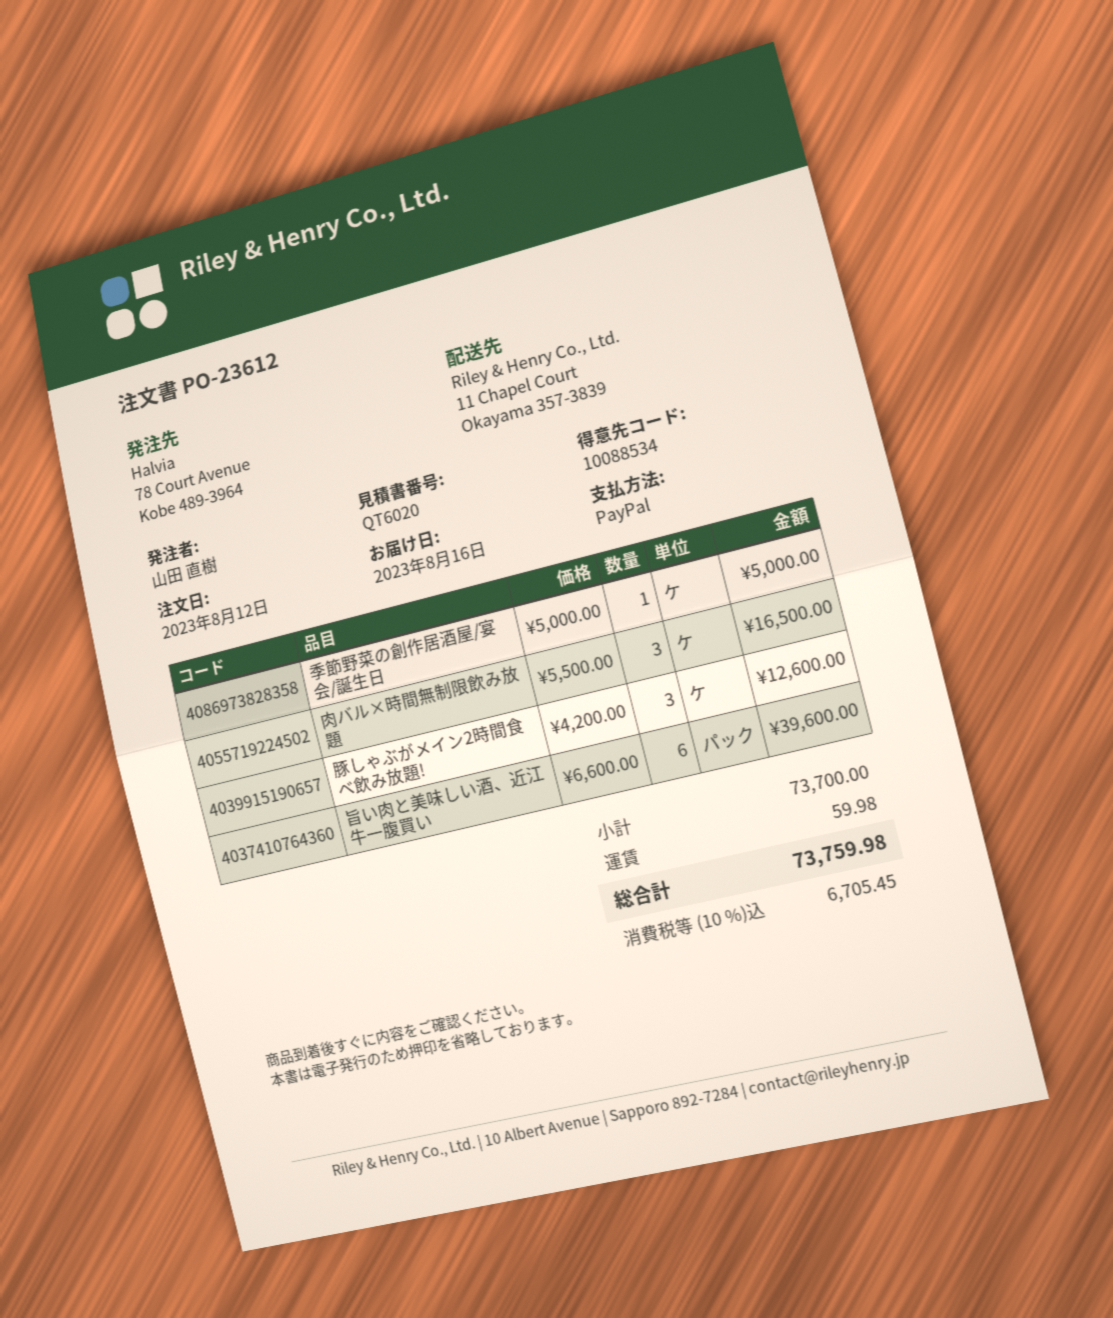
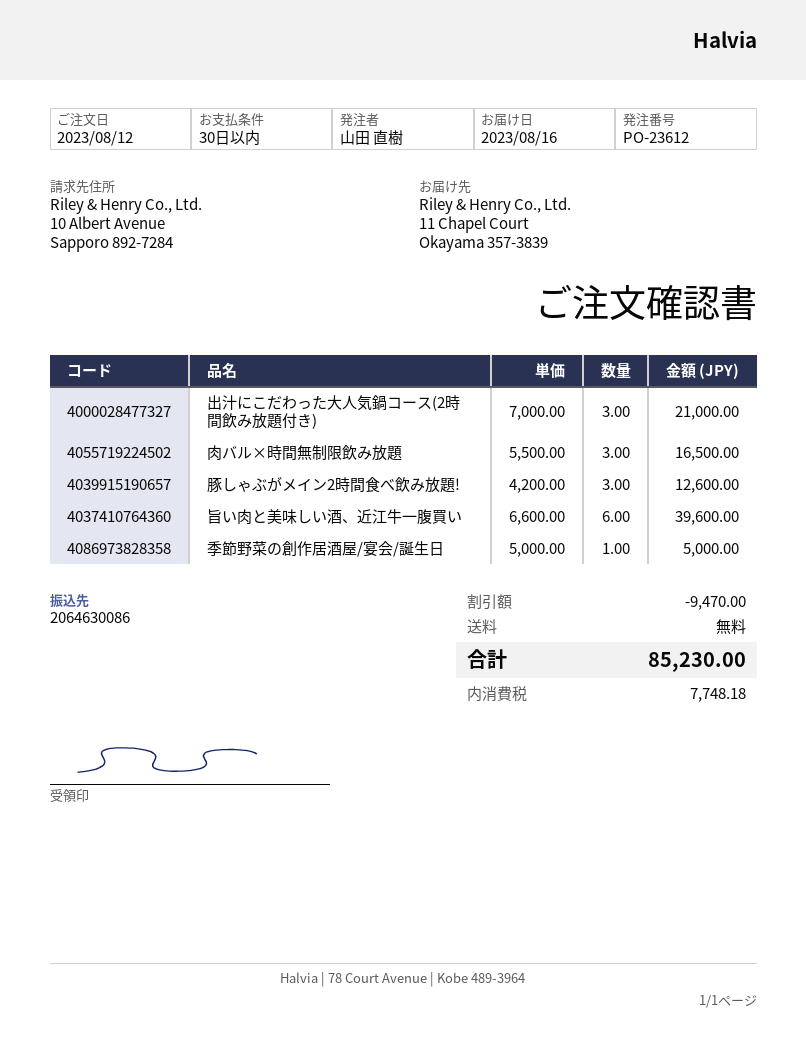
出汁にこだわった大人気鍋コース(2時間飲み放題付き): none -> 3 x 7000.00 = 21000.00
discount: none -> 9470.00
shipping: 59.98 -> 0.00
tax: 6705.45 -> 7748.18
total: 73759.98 -> 85230.00

